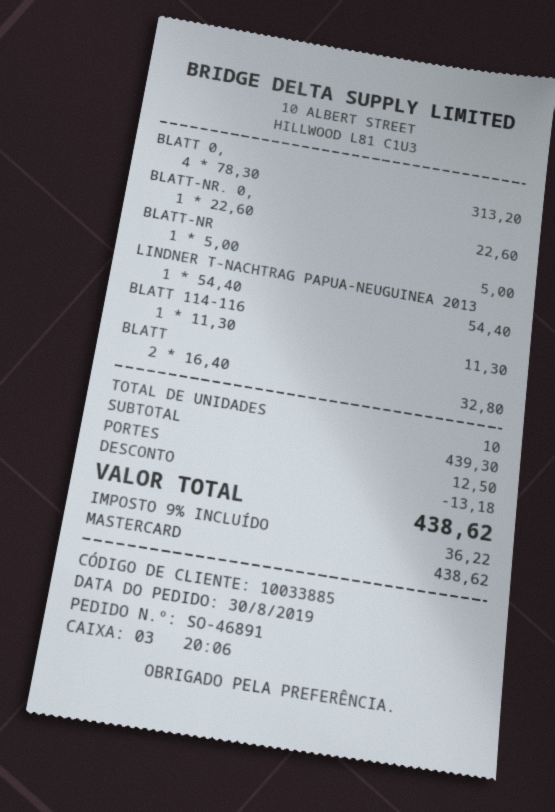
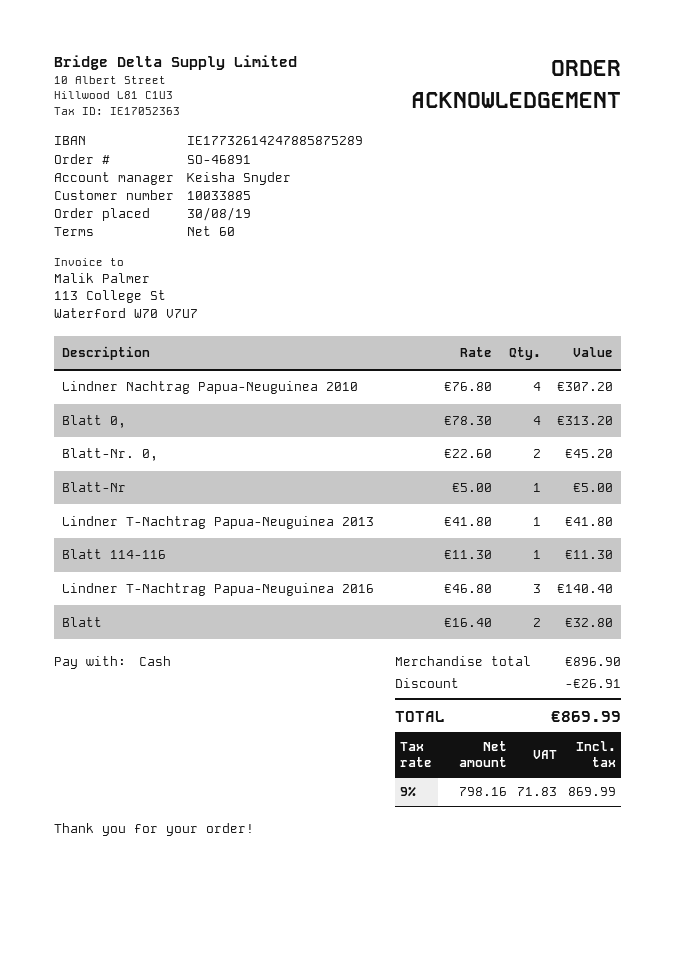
payment method: Mastercard -> cash
BLATT-NR. 0,: 1 x 22.60 = 22.60 -> 2 x 22.60 = 45.20
LINDNER T-NACHTRAG PAPUA-NEUGUINEA 2013: 1 x 54.40 = 54.40 -> 1 x 41.80 = 41.80
Lindner Nachtrag Papua-Neuguinea 2010: none -> 4 x 76.80 = 307.20
Lindner T-Nachtrag Papua-Neuguinea 2016: none -> 3 x 46.80 = 140.40
subtotal: 439.30 -> 896.90
discount: 13.18 -> 26.91
shipping: 12.50 -> none
tax: 9% = 36.22 -> 9% = 71.83
total: 438.62 -> 869.99

